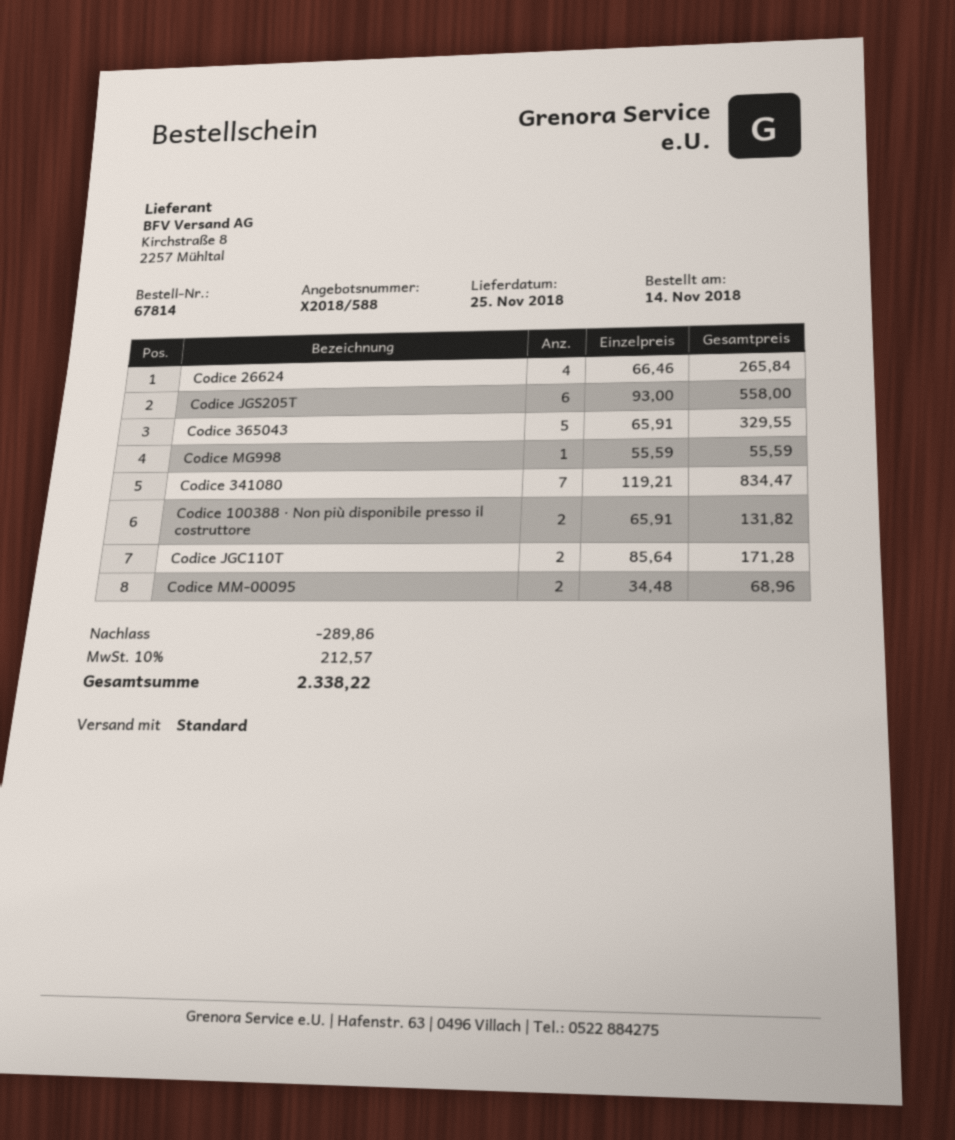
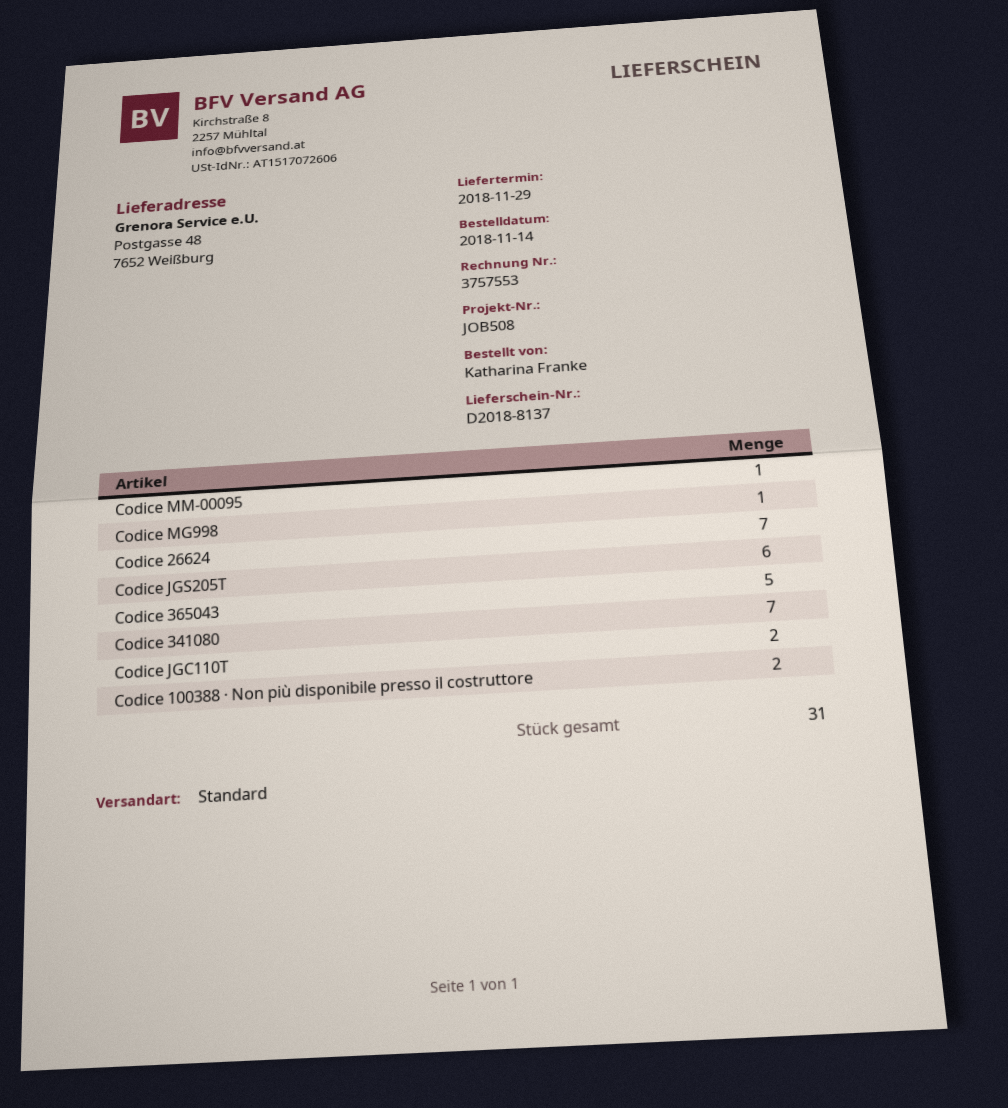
delivery date: 2018-11-25 -> 2018-11-29
Codice 26624: 4 -> 7
Codice MM-00095: 2 -> 1

